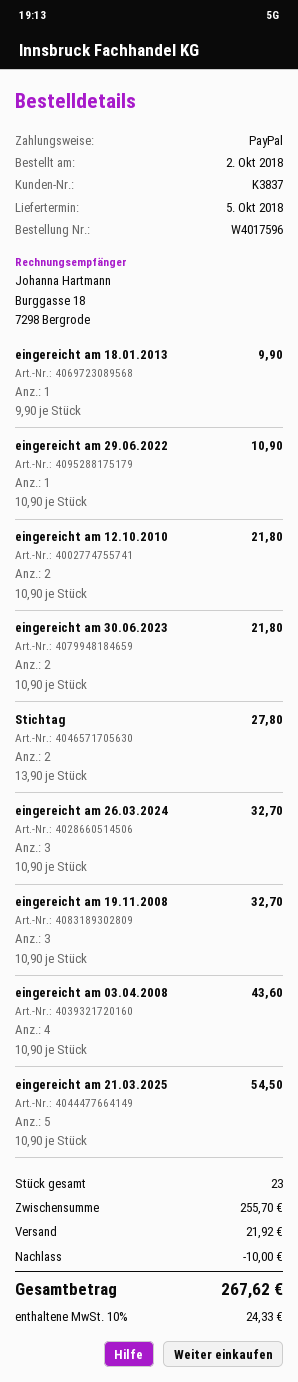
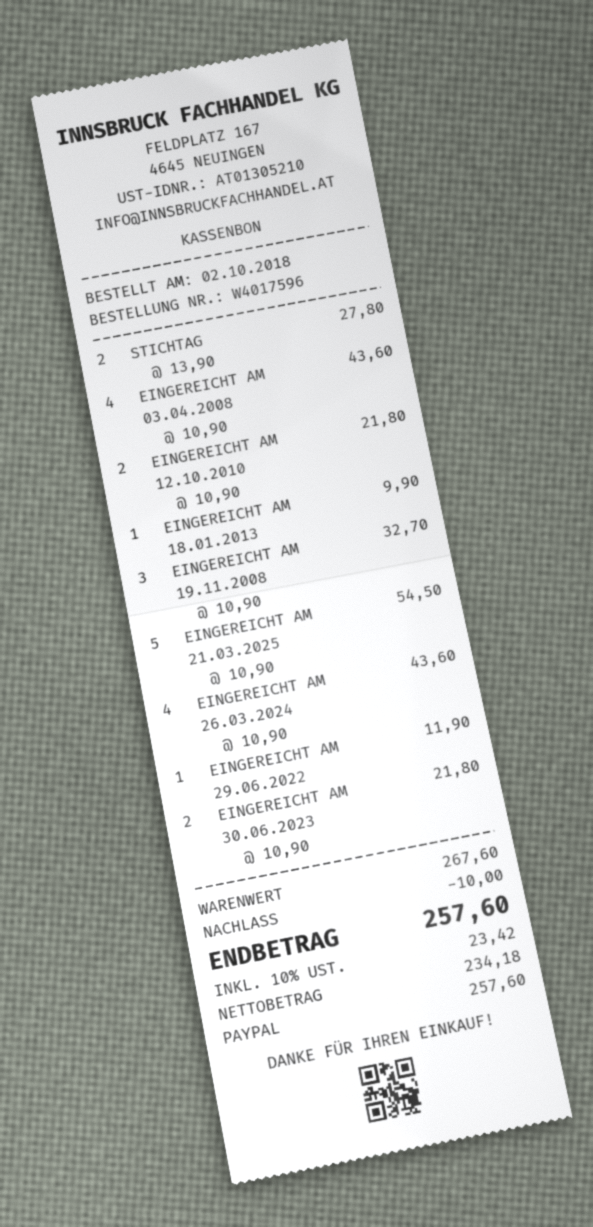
eingereicht am 29.06.2022: 1 x 10.90 = 10.90 -> 1 x 11.90 = 11.90
eingereicht am 26.03.2024: 3 x 10.90 = 32.70 -> 4 x 10.90 = 43.60
subtotal: 255.70 -> 267.60
shipping: 21.92 -> none
tax: 10% = 24.33 -> 10% = 23.42
total: 267.62 -> 257.60

